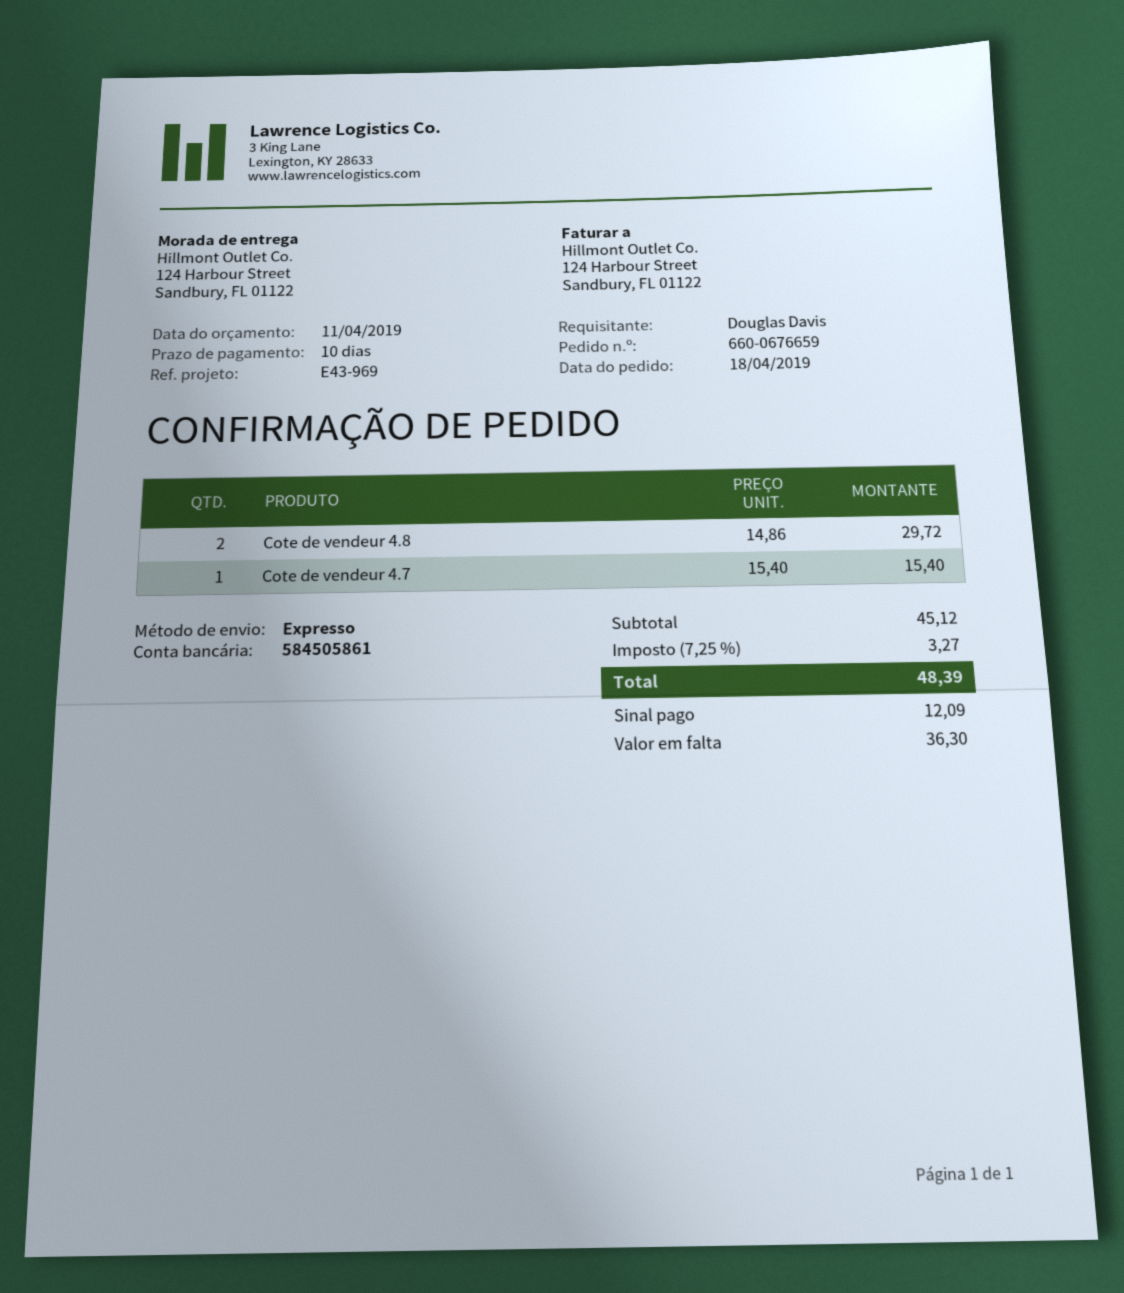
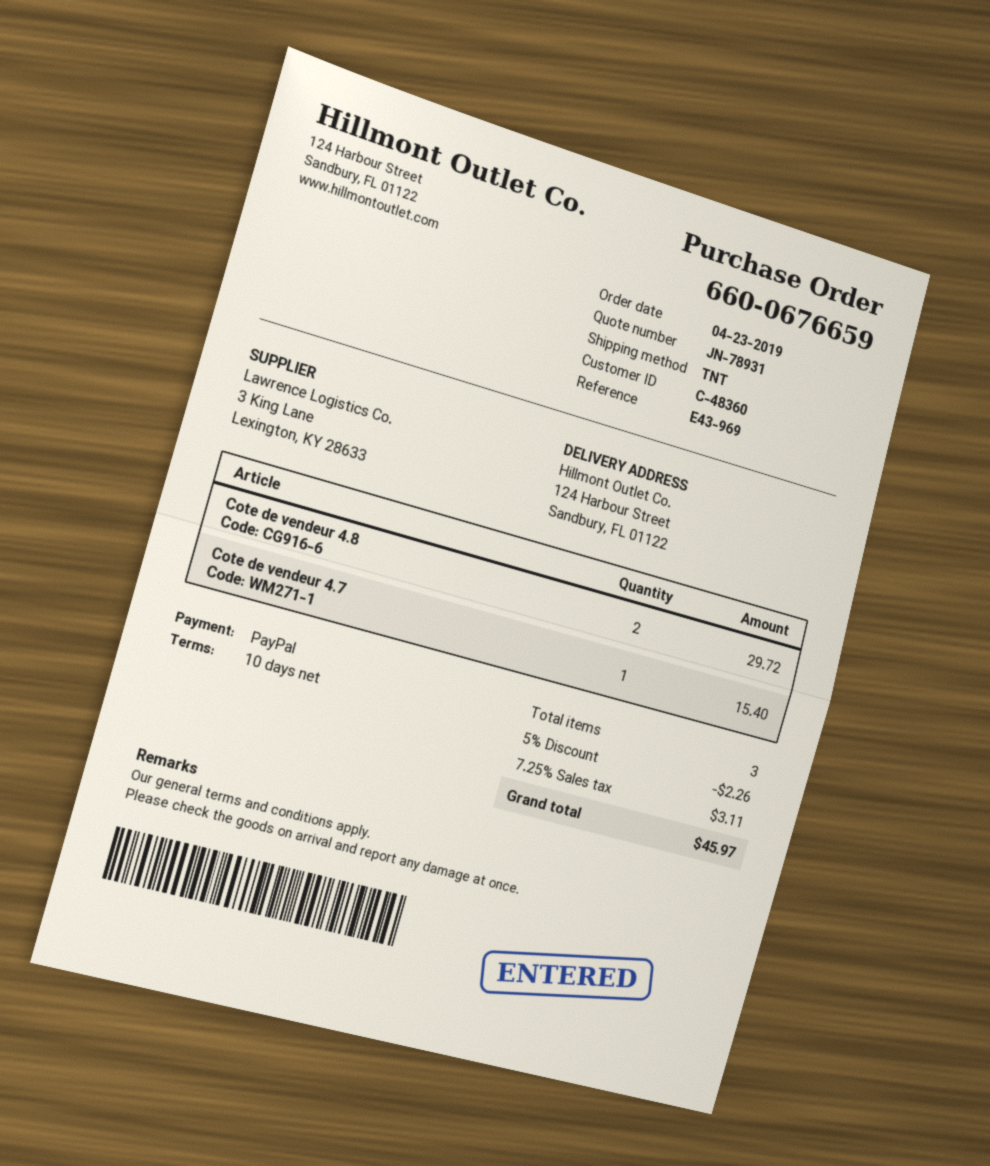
order date: 2019-04-18 -> 2019-04-23
shipping method: express -> TNT
discount: none -> 5% = 2.26
tax: 7.25% = 3.27 -> 7.25% = 3.11
total: 48.39 -> 45.97

